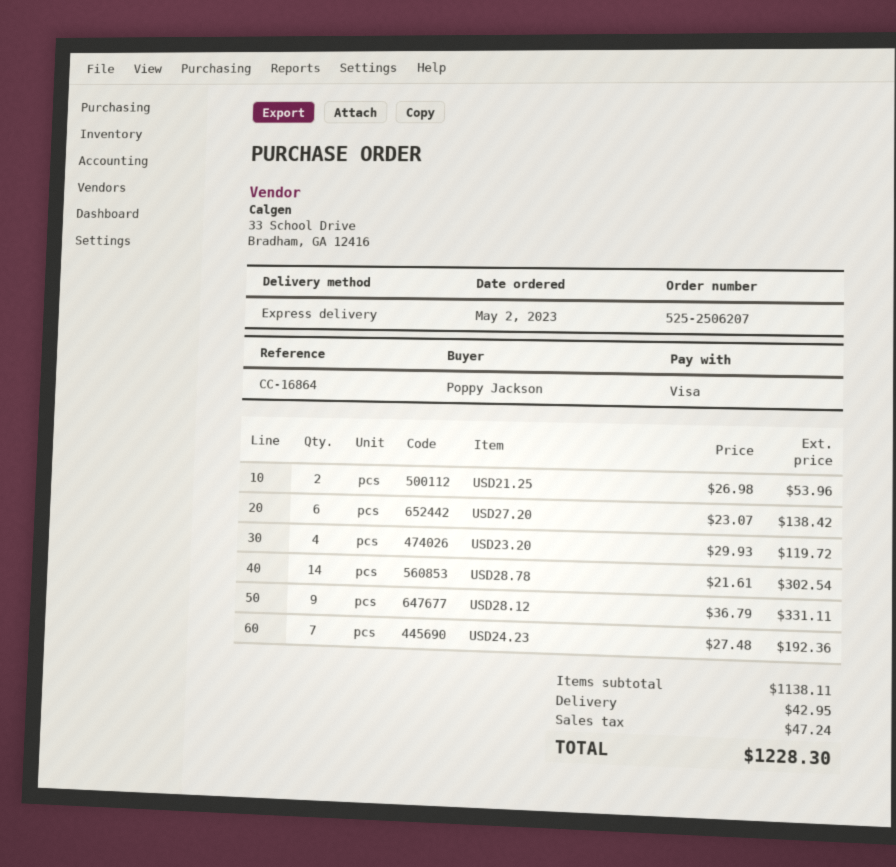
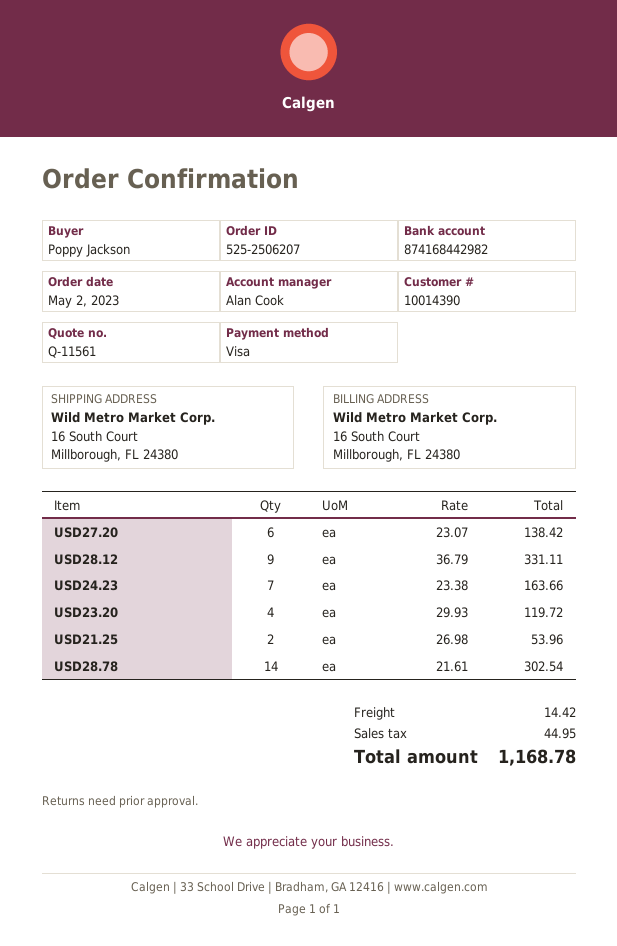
USD24.23: 7 x 27.48 = 192.36 -> 7 x 23.38 = 163.66
shipping: 42.95 -> 14.42
tax: 47.24 -> 44.95
total: 1228.30 -> 1168.78

